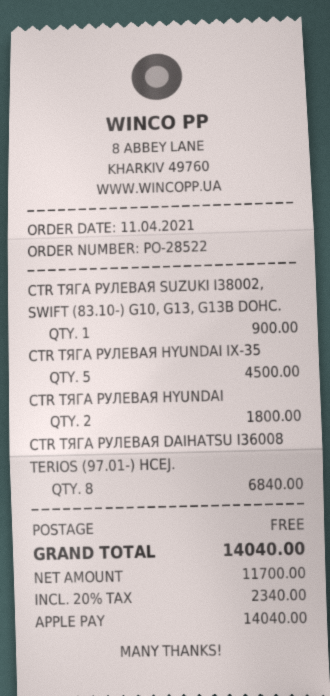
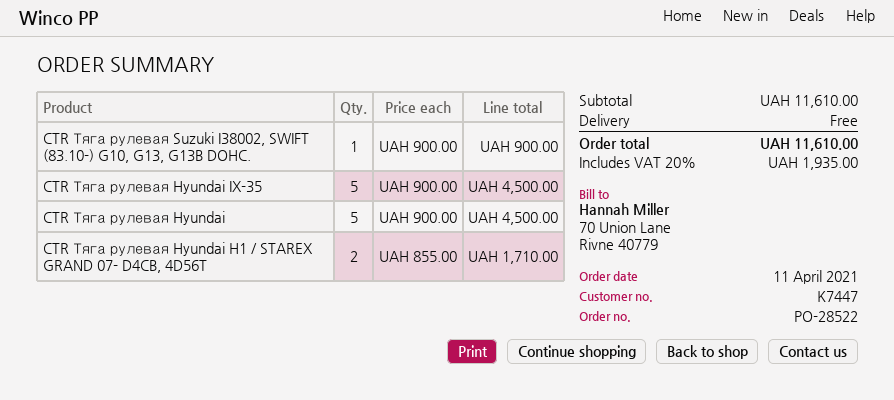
CTR ТЯГА РУЛЕВАЯ HYUNDAI: 2 for 1800.00 -> 5 for 4500.00
CTR ТЯГА РУЛЕВАЯ DAIHATSU I36008 TERIOS (97.01-) HCEJ.: 8 for 6840.00 -> none
CTR Тяга рулевая Hyundai H1 / STAREX GRAND 07- D4CB, 4D56T: none -> 2 for 1710.00
tax: 20% = 2340.00 -> 20% = 1935.00
total: 14040.00 -> 11610.00

